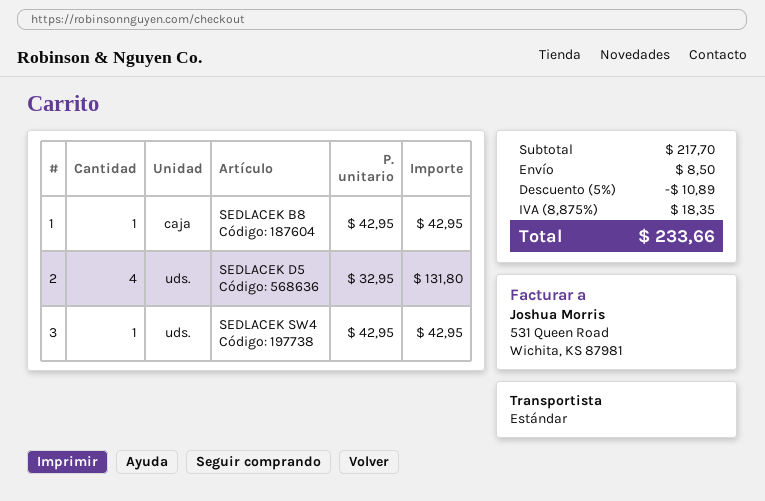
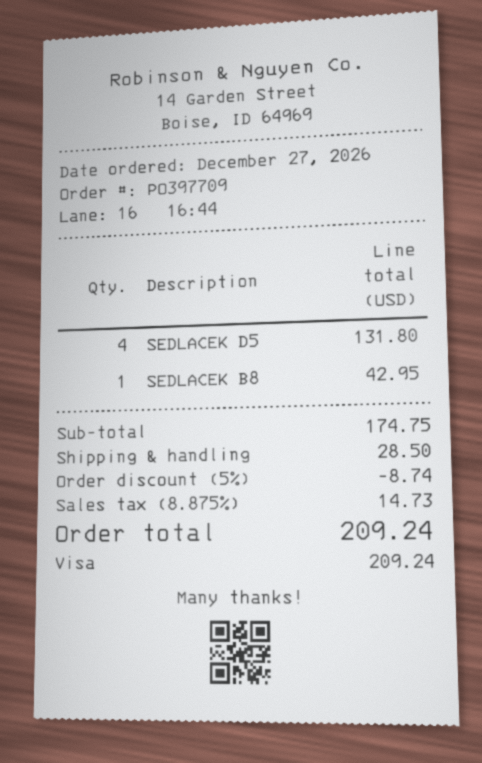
SEDLACEK SW4: 1 for 42.95 -> none
subtotal: 217.70 -> 174.75
discount: 5% = 10.89 -> 5% = 8.74
shipping: 8.50 -> 28.50
tax: 8.875% = 18.35 -> 8.875% = 14.73
total: 233.66 -> 209.24

